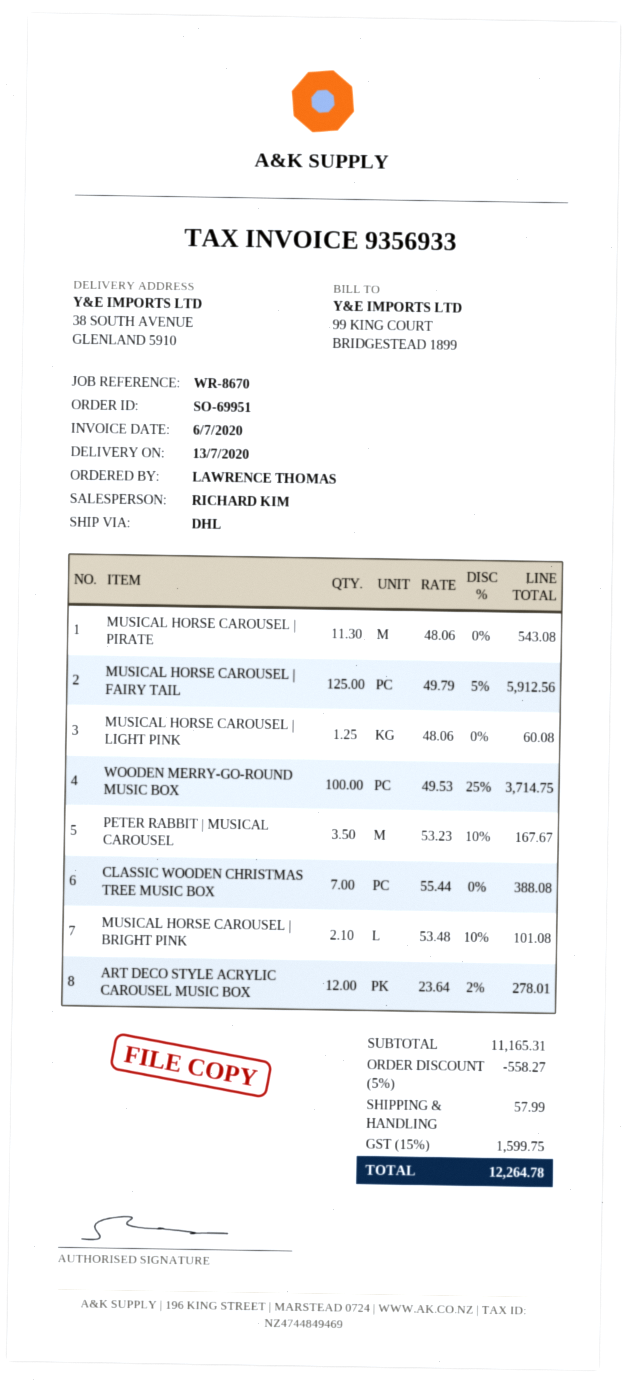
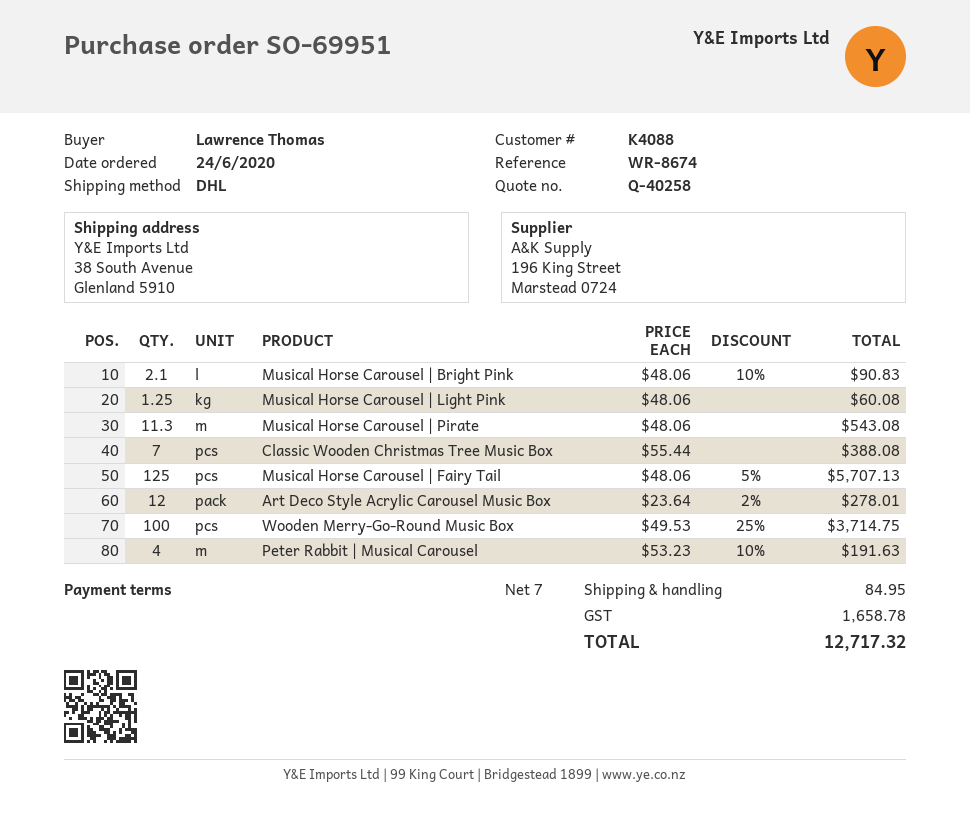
reference: WR-8670 -> WR-8674
MUSICAL HORSE CAROUSEL | FAIRY TAIL: 125 x 49.79 - 5% = 5912.56 -> 125 x 48.06 - 5% = 5707.13
PETER RABBIT | MUSICAL CAROUSEL: 3.5 x 53.23 - 10% = 167.67 -> 4 x 53.23 - 10% = 191.63
MUSICAL HORSE CAROUSEL | BRIGHT PINK: 2.1 x 53.48 - 10% = 101.08 -> 2.1 x 48.06 - 10% = 90.83
discount: 5% = 558.27 -> none
shipping: 57.99 -> 84.95
tax: 1599.75 -> 1658.78
total: 12264.78 -> 12717.32

